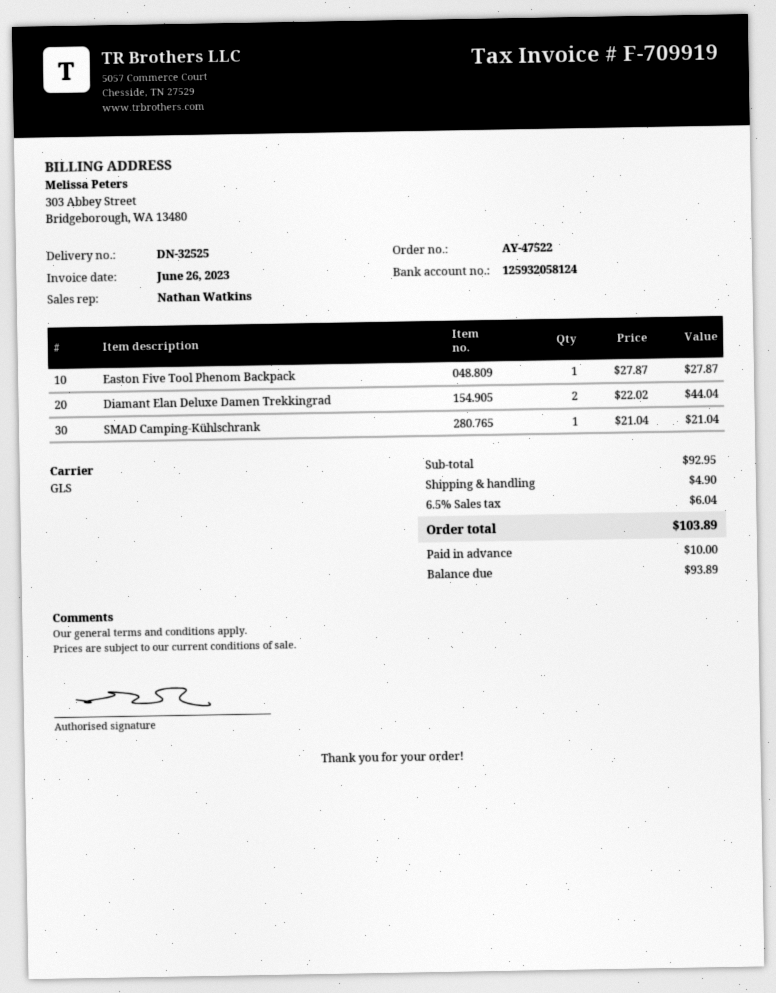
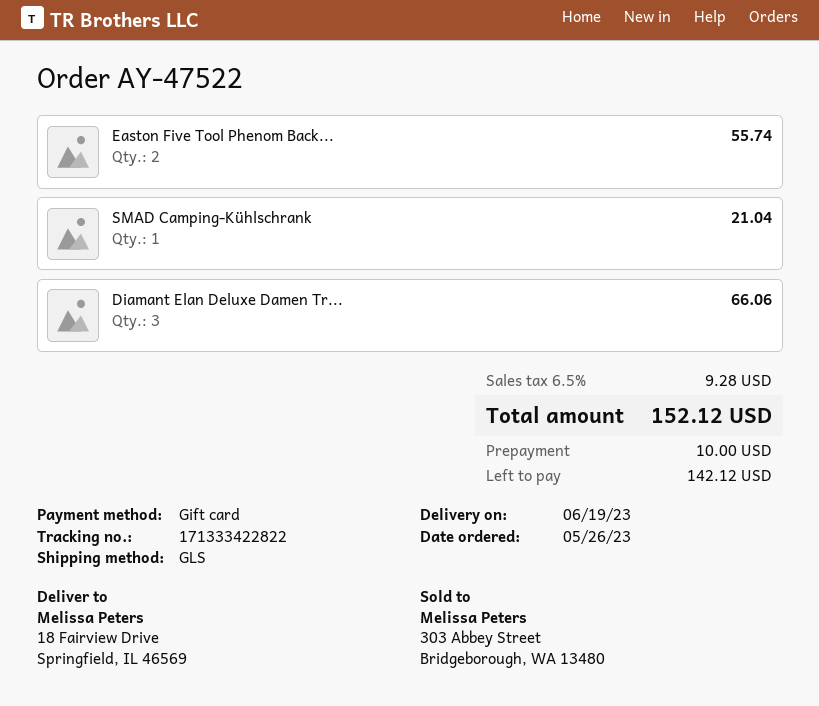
Easton Five Tool Phenom Backpack: 1 for 27.87 -> 2 for 55.74
Diamant Elan Deluxe Damen Trekkingrad: 2 for 44.04 -> 3 for 66.06
shipping: 4.90 -> none
tax: 6.5% = 6.04 -> 6.5% = 9.28
total: 103.89 -> 152.12
balance: 93.89 -> 142.12

